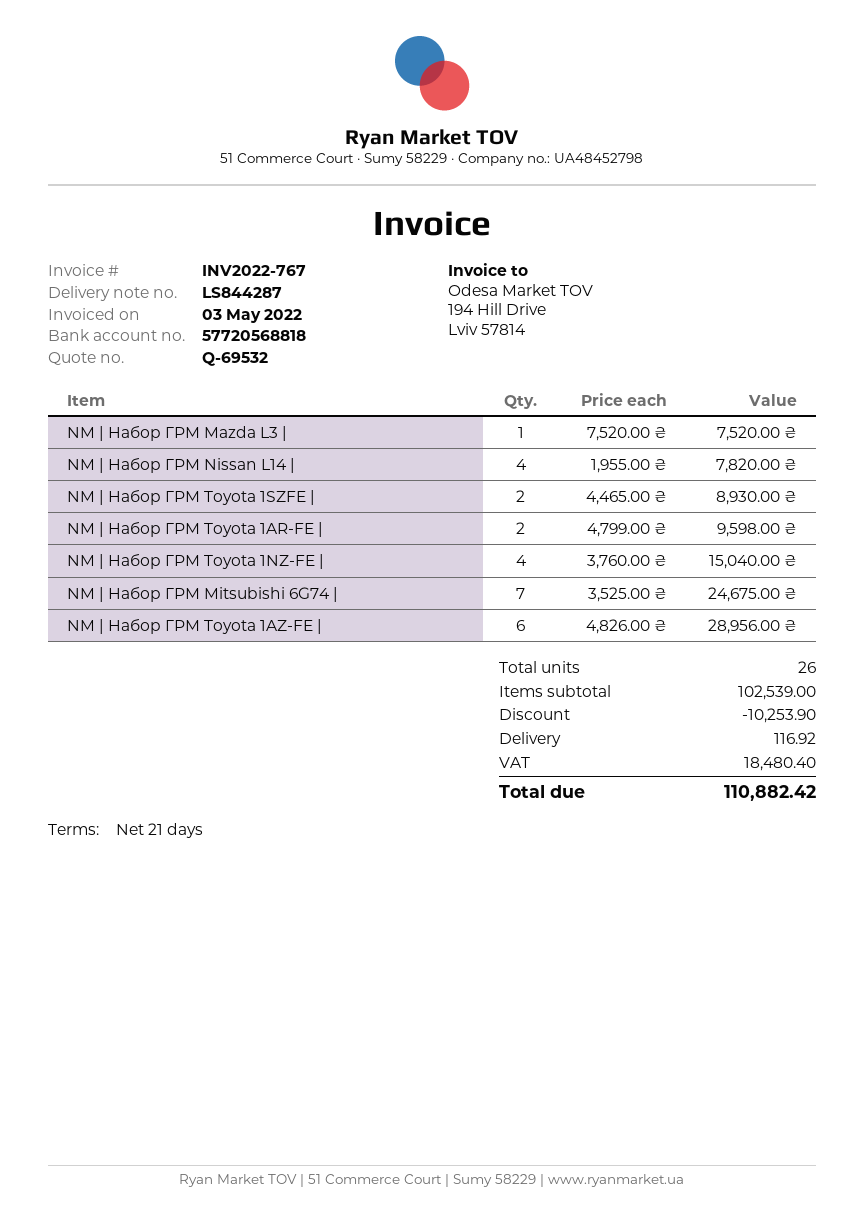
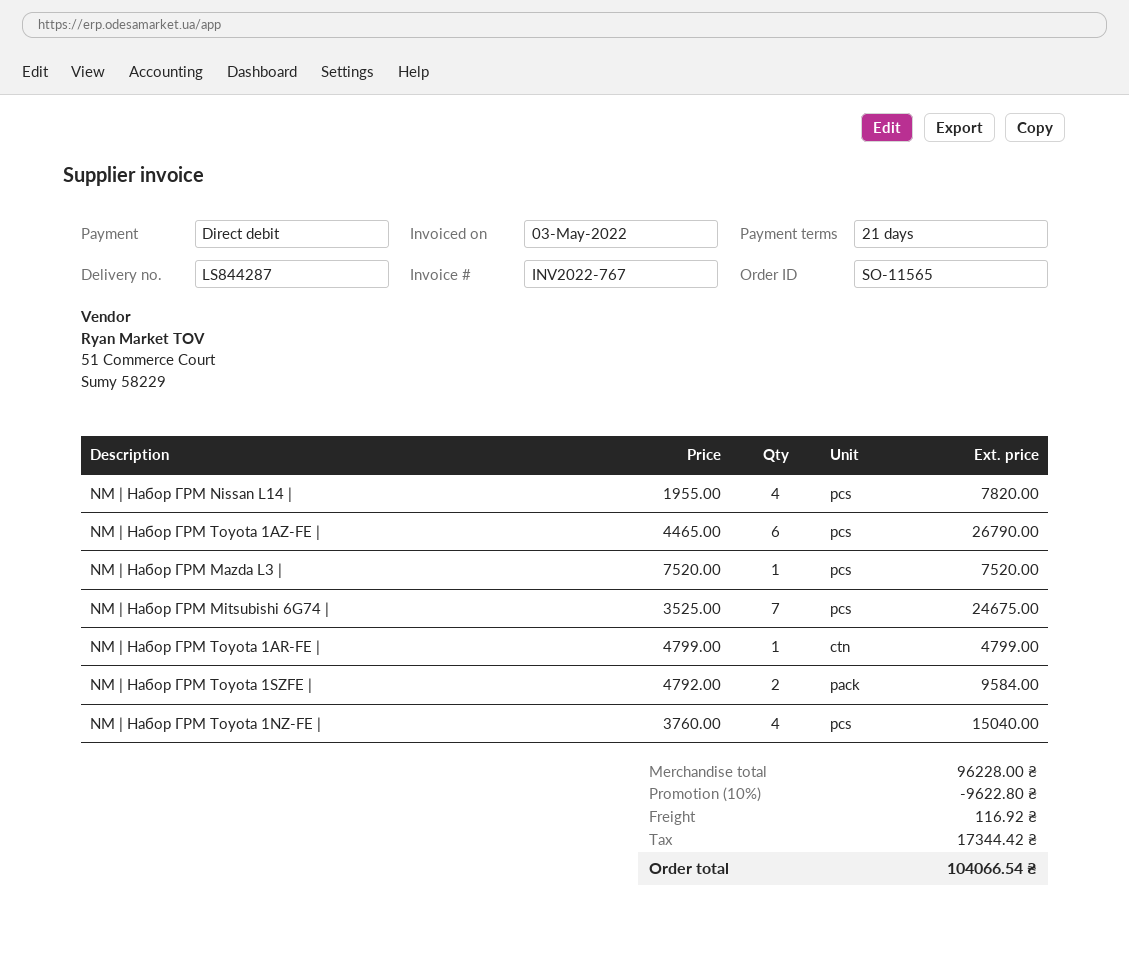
NM | Набор ГРМ Toyota 1SZFE |: 2 x 4465.00 = 8930.00 -> 2 x 4792.00 = 9584.00
NM | Набор ГРМ Toyota 1AR-FE |: 2 x 4799.00 = 9598.00 -> 1 x 4799.00 = 4799.00
NM | Набор ГРМ Toyota 1AZ-FE |: 6 x 4826.00 = 28956.00 -> 6 x 4465.00 = 26790.00
subtotal: 102539.00 -> 96228.00
discount: 10253.90 -> 9622.80
tax: 18480.40 -> 17344.42
total: 110882.42 -> 104066.54

